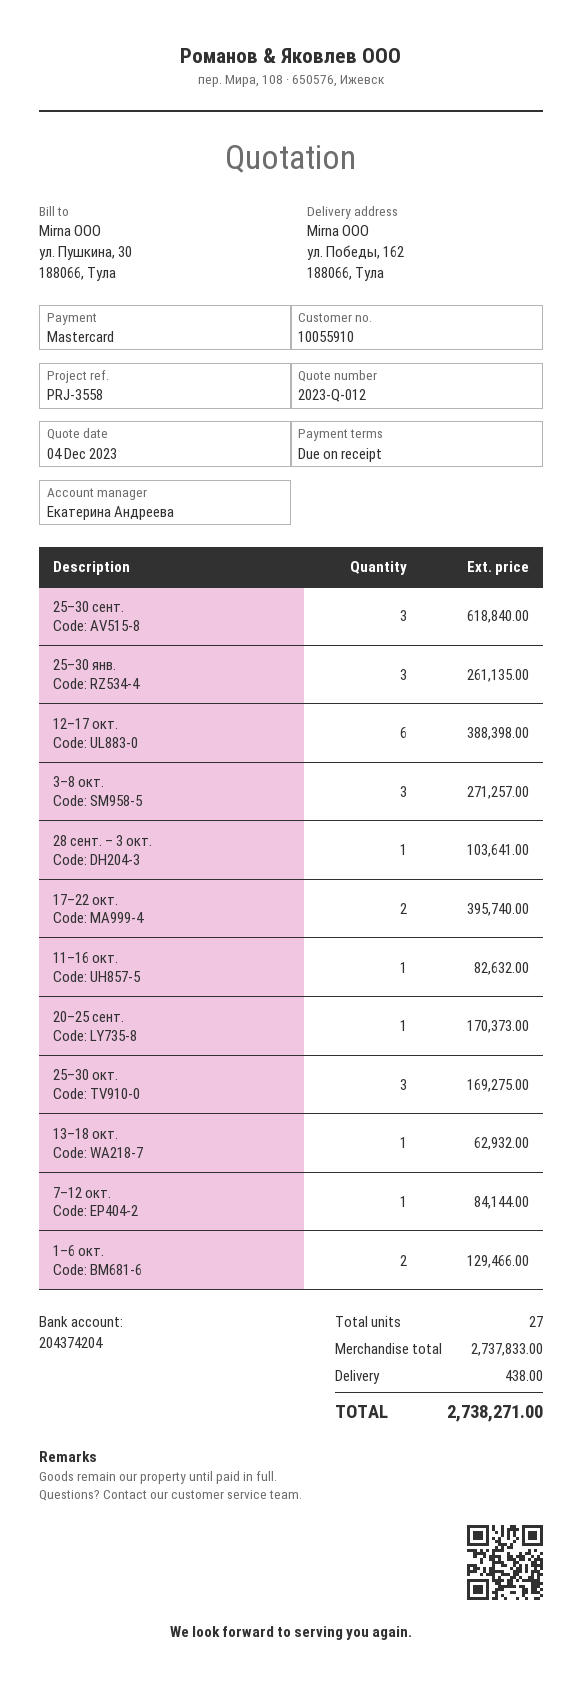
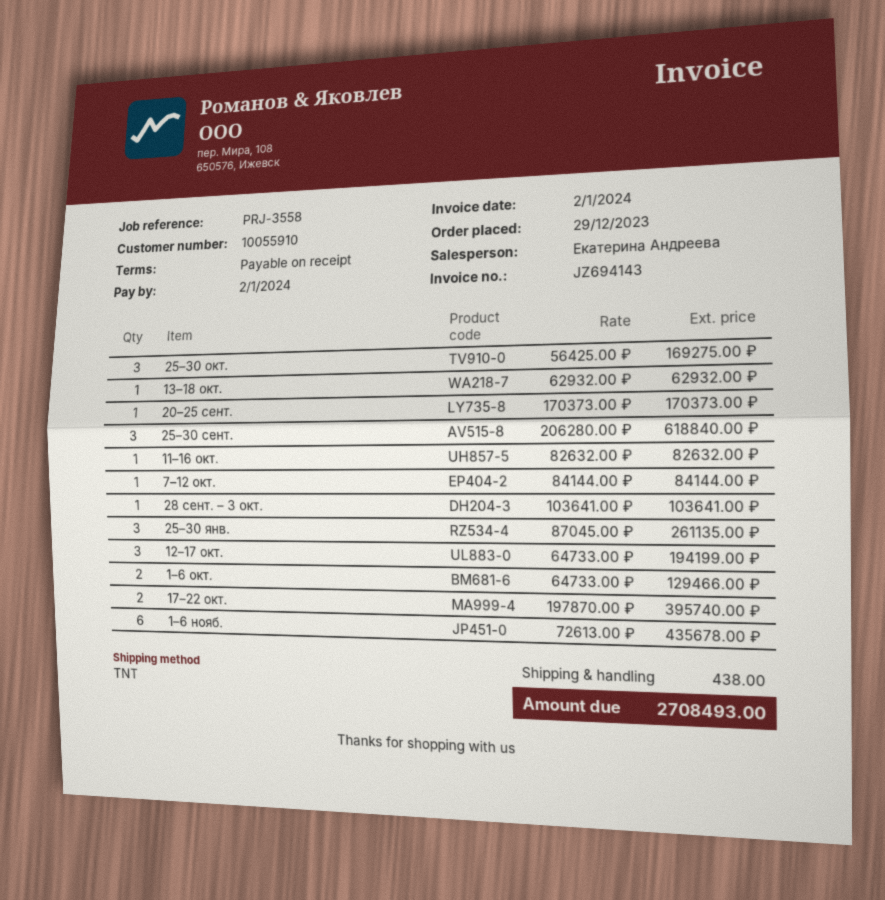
12–17 окт.: 6 for 388398.00 -> 3 for 194199.00
3–8 окт.: 3 for 271257.00 -> none
1–6 нояб.: none -> 6 for 435678.00
total: 2738271.00 -> 2708493.00

